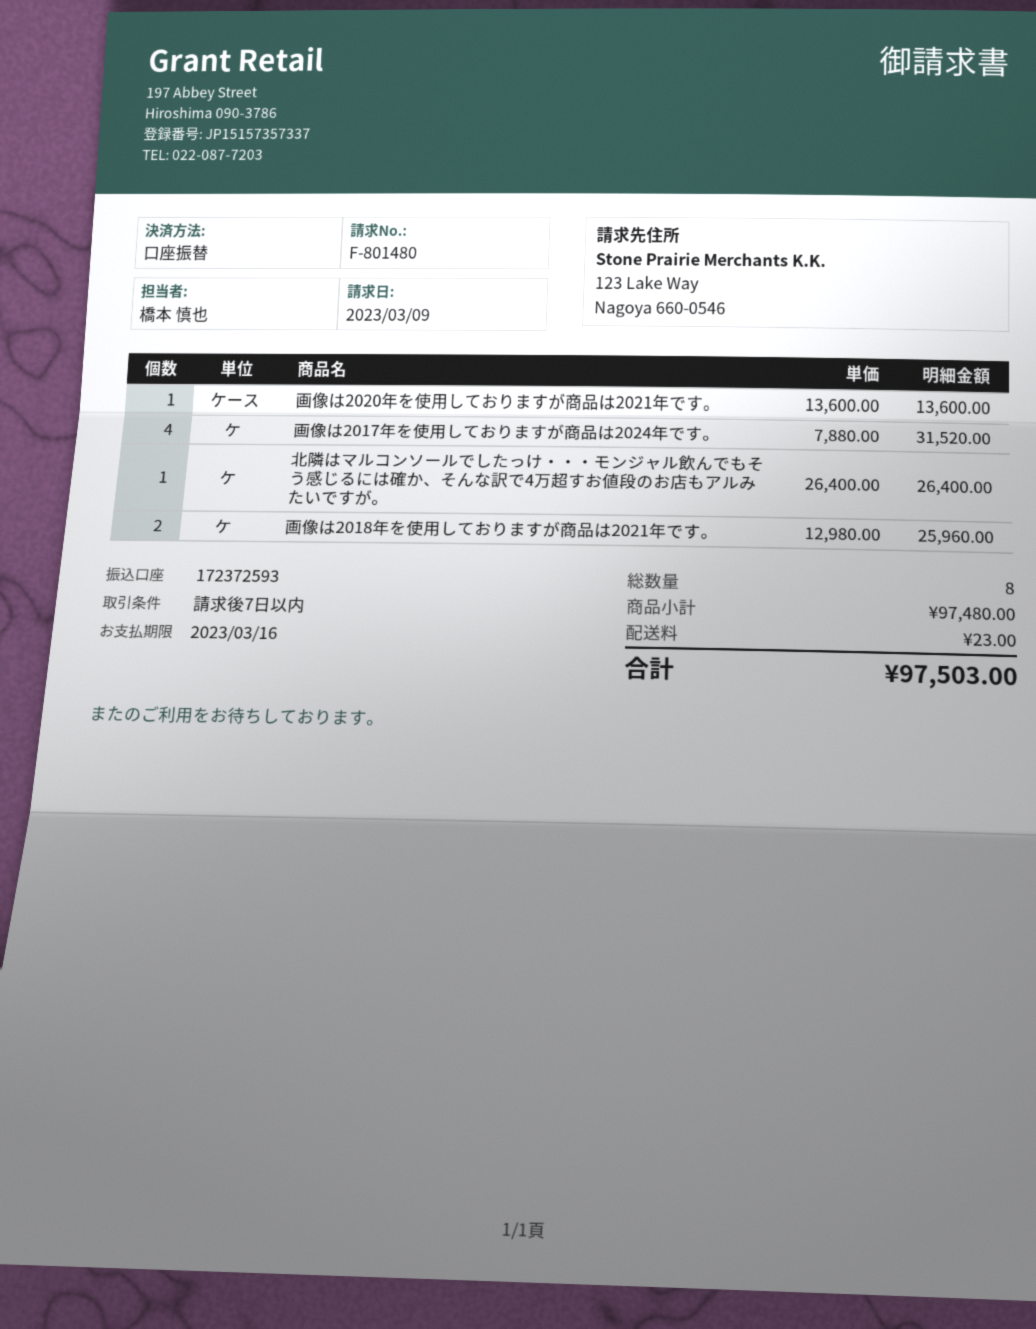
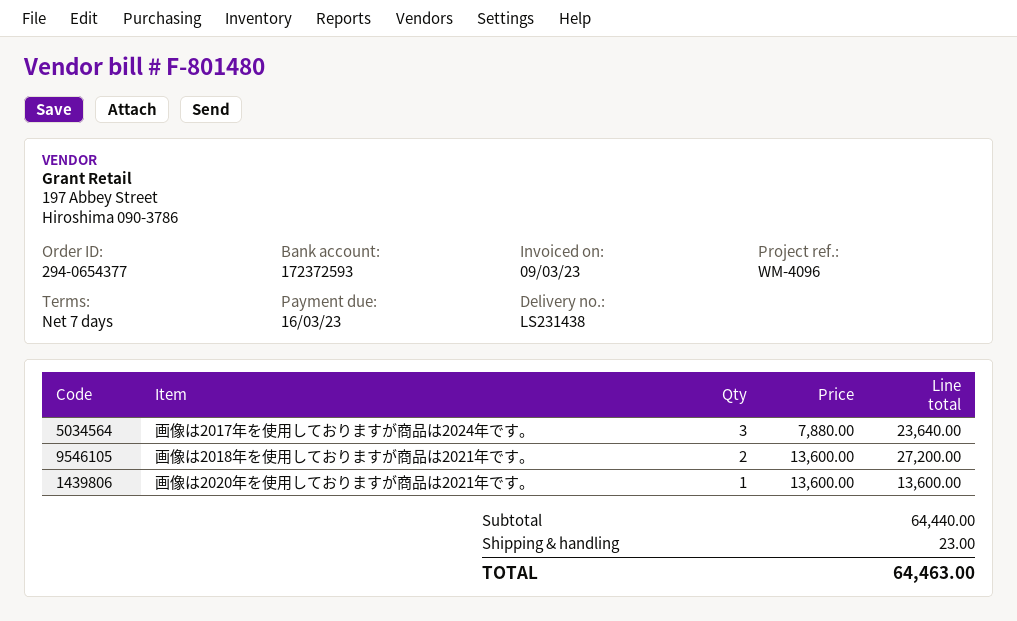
画像は2017年を使用しておりますが商品は2024年です。: 4 x 7880.00 = 31520.00 -> 3 x 7880.00 = 23640.00
北隣はマルコンソールでしたっけ・・・モンジャル飲んでもそう感じるには確か、そんな訳で4万超すお値段のお店もアルみたいですが。: 1 x 26400.00 = 26400.00 -> none
画像は2018年を使用しておりますが商品は2021年です。: 2 x 12980.00 = 25960.00 -> 2 x 13600.00 = 27200.00
subtotal: 97480.00 -> 64440.00
total: 97503.00 -> 64463.00

